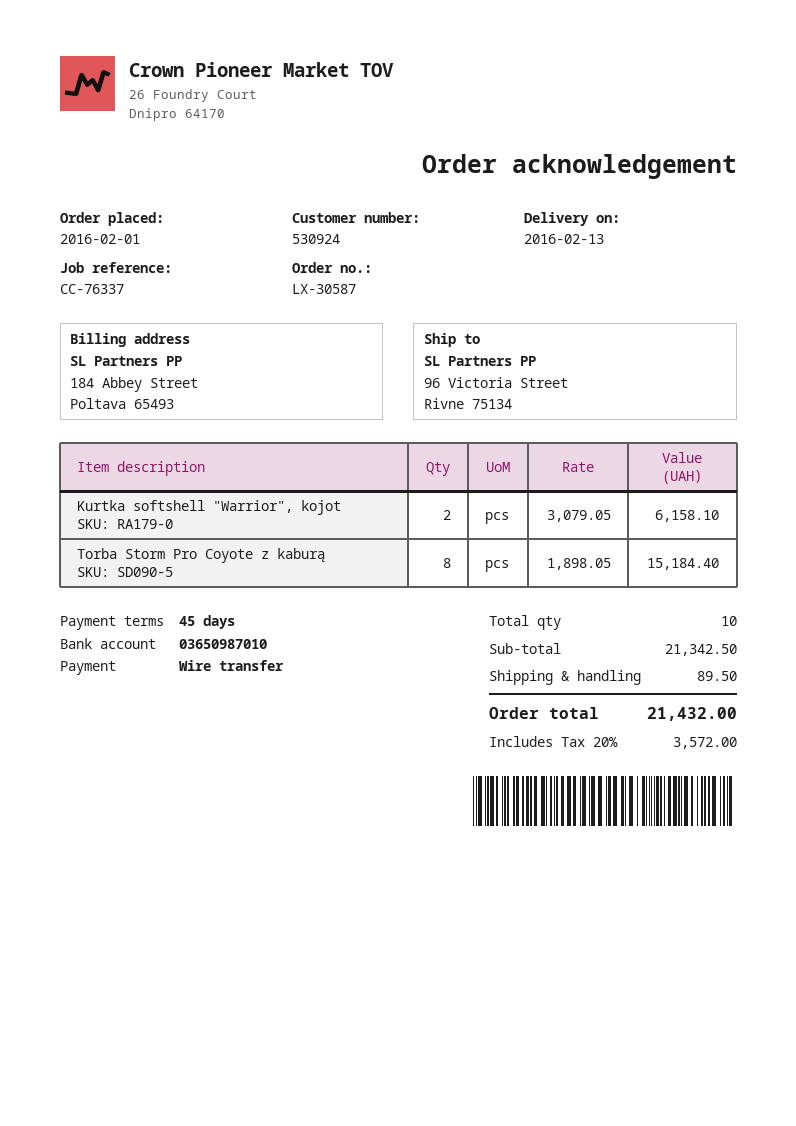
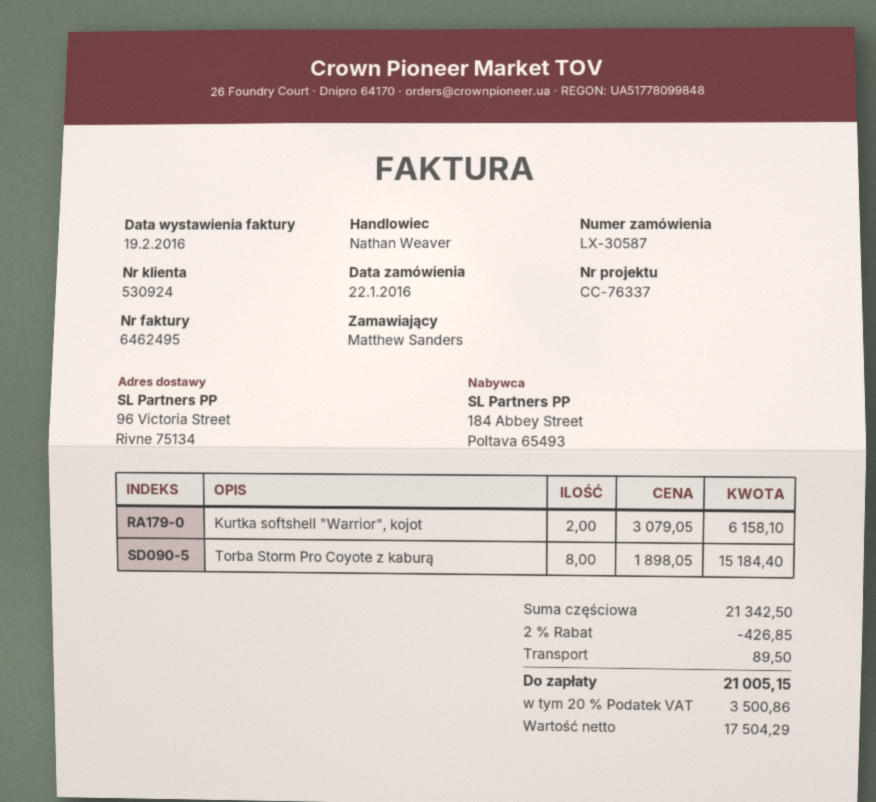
order date: 2016-02-01 -> 2016-01-22
discount: none -> 2% = 426.85
tax: 20% = 3572.00 -> 20% = 3500.86
total: 21432.00 -> 21005.15

